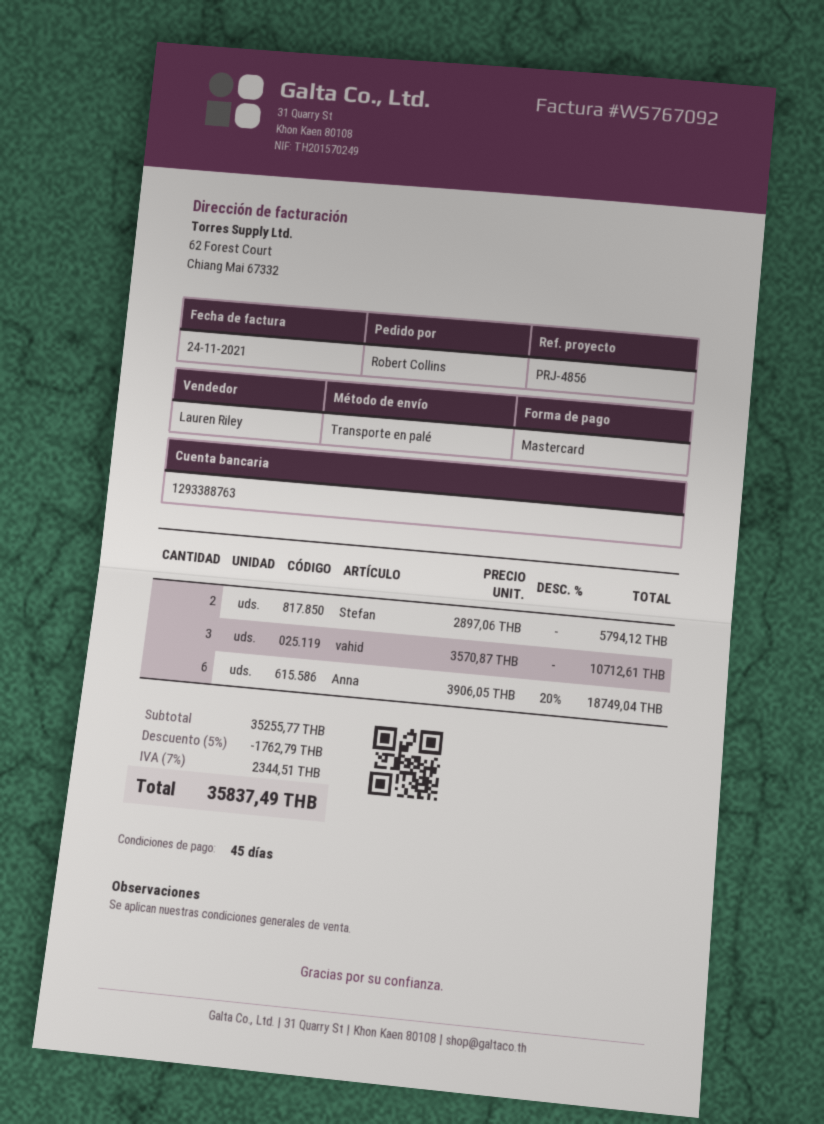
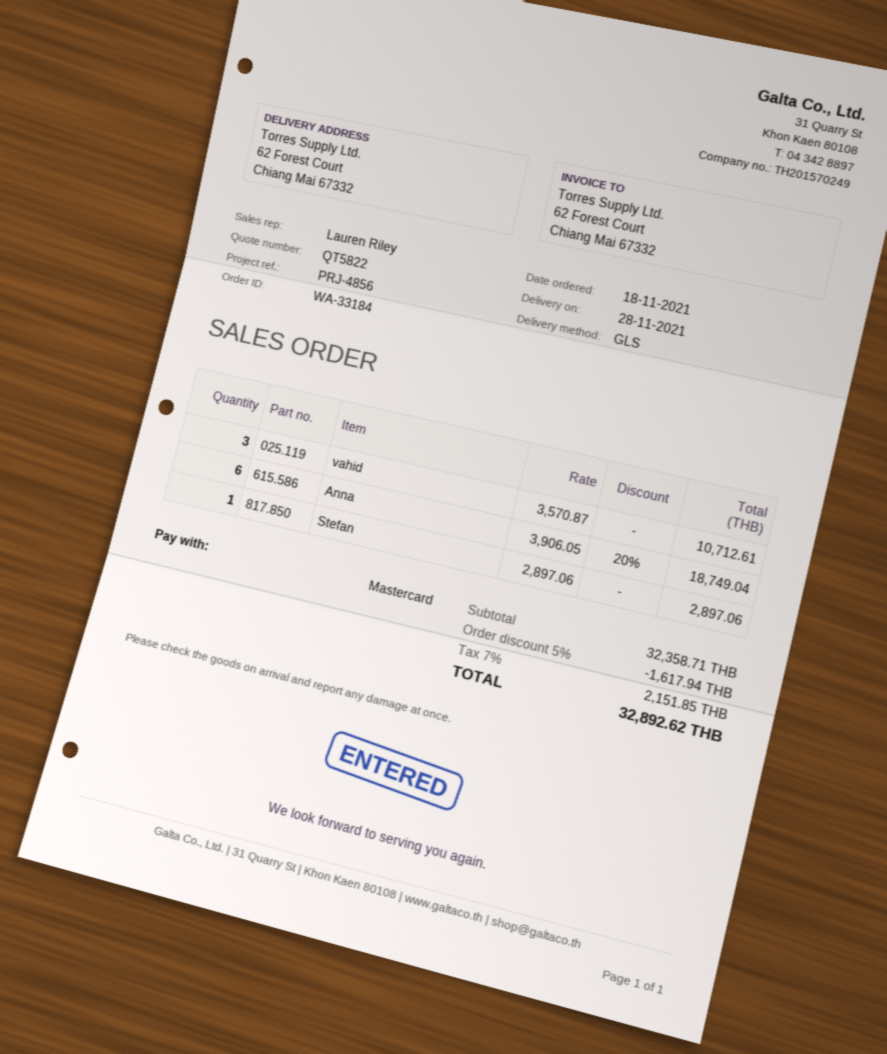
shipping method: pallet freight -> GLS
Stefan: 2 x 2897.06 = 5794.12 -> 1 x 2897.06 = 2897.06
subtotal: 35255.77 -> 32358.71
discount: 5% = 1762.79 -> 5% = 1617.94
tax: 7% = 2344.51 -> 7% = 2151.85
total: 35837.49 -> 32892.62

